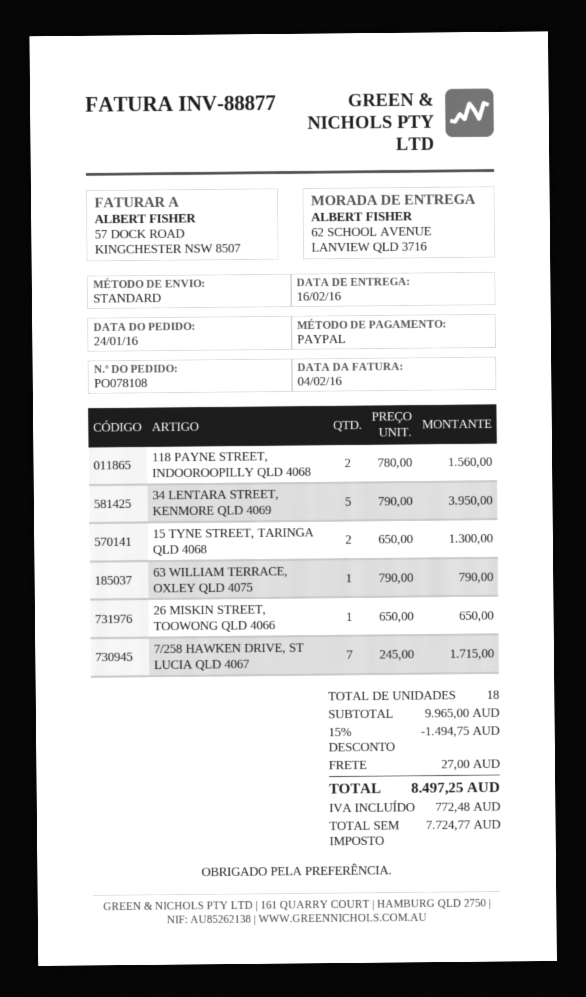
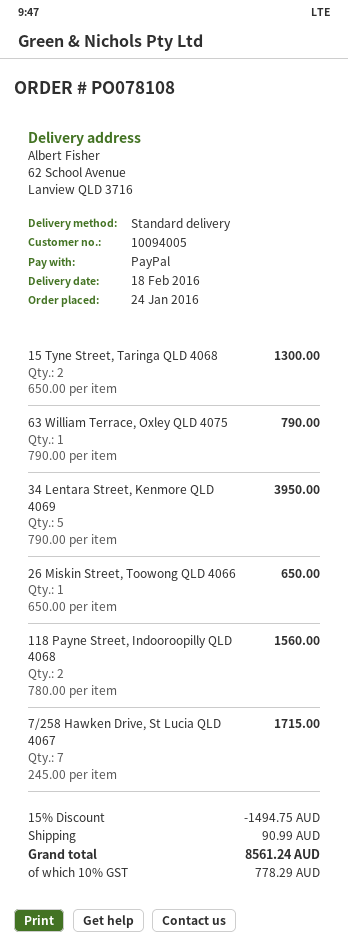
delivery date: 2016-02-16 -> 2016-02-18
shipping: 27.00 -> 90.99
tax: 772.48 -> 778.29
total: 8497.25 -> 8561.24

